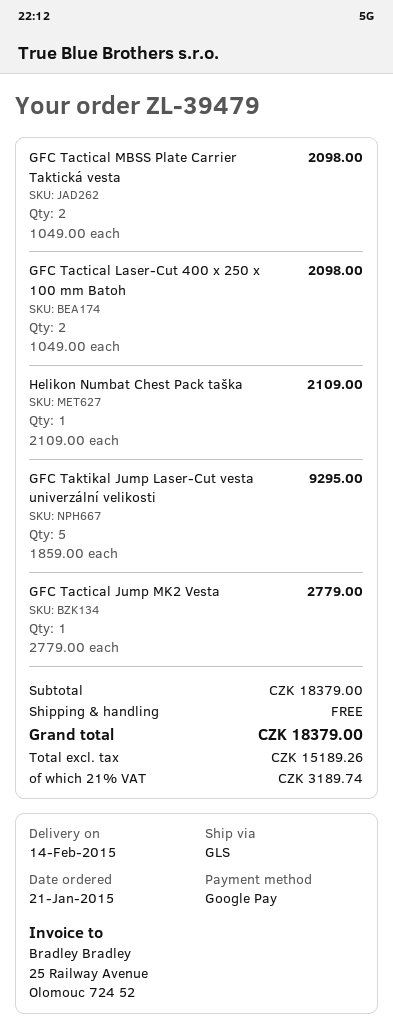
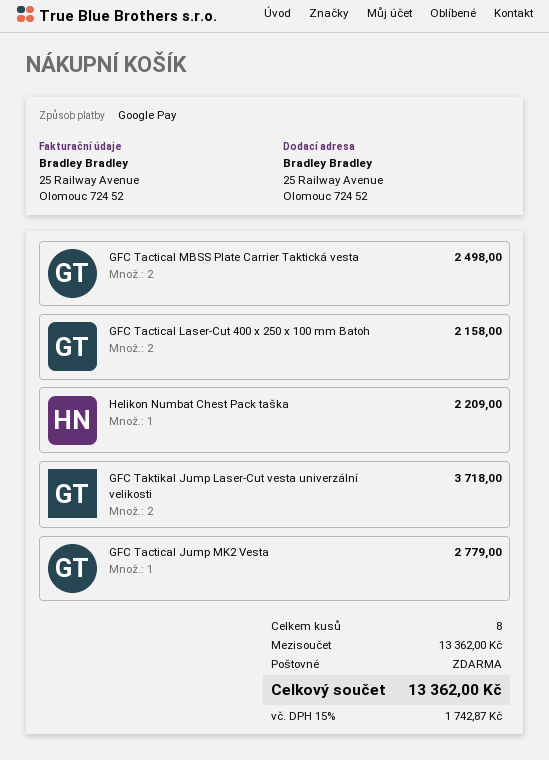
GFC Tactical MBSS Plate Carrier Taktická vesta: 2 for 2098.00 -> 2 for 2498.00
GFC Tactical Laser-Cut 400 x 250 x 100 mm Batoh: 2 for 2098.00 -> 2 for 2158.00
Helikon Numbat Chest Pack taška: 1 for 2109.00 -> 1 for 2209.00
GFC Taktikal Jump Laser-Cut vesta univerzální velikosti: 5 for 9295.00 -> 2 for 3718.00
subtotal: 18379.00 -> 13362.00
tax: 21% = 3189.74 -> 15% = 1742.87
total: 18379.00 -> 13362.00

